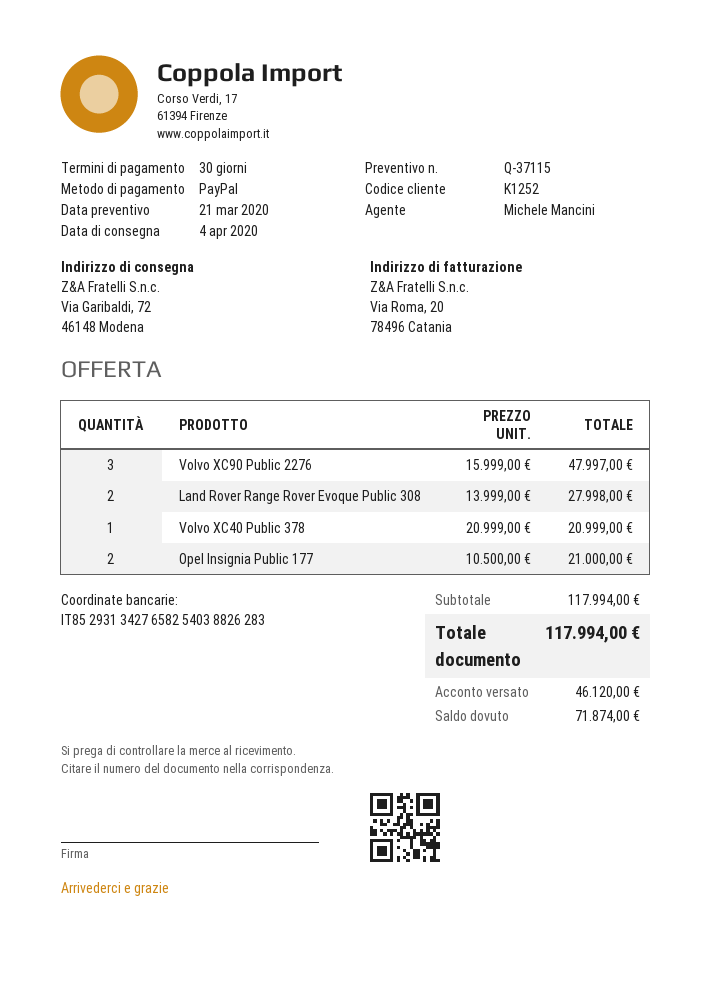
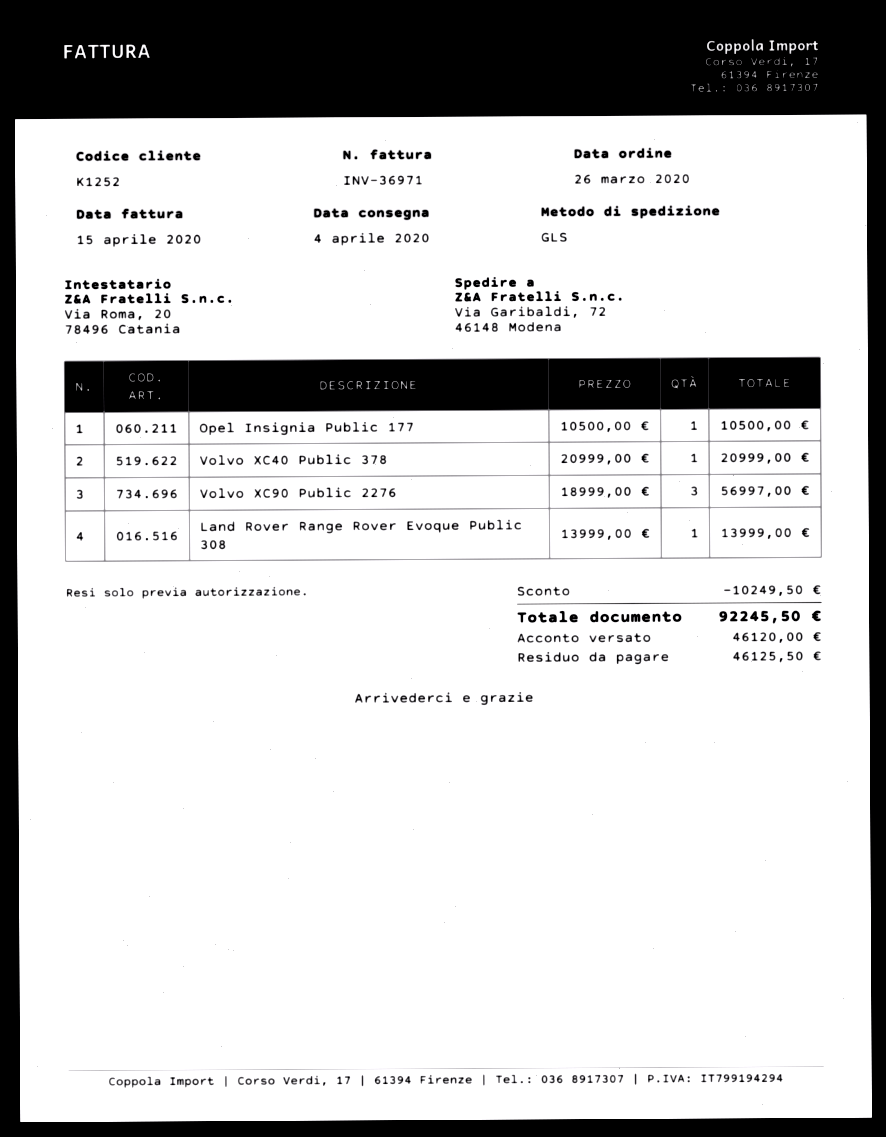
Volvo XC90 Public 2276: 3 x 15999.00 = 47997.00 -> 3 x 18999.00 = 56997.00
Land Rover Range Rover Evoque Public 308: 2 x 13999.00 = 27998.00 -> 1 x 13999.00 = 13999.00
Opel Insignia Public 177: 2 x 10500.00 = 21000.00 -> 1 x 10500.00 = 10500.00
discount: none -> 10249.50
total: 117994.00 -> 92245.50
balance: 71874.00 -> 46125.50

